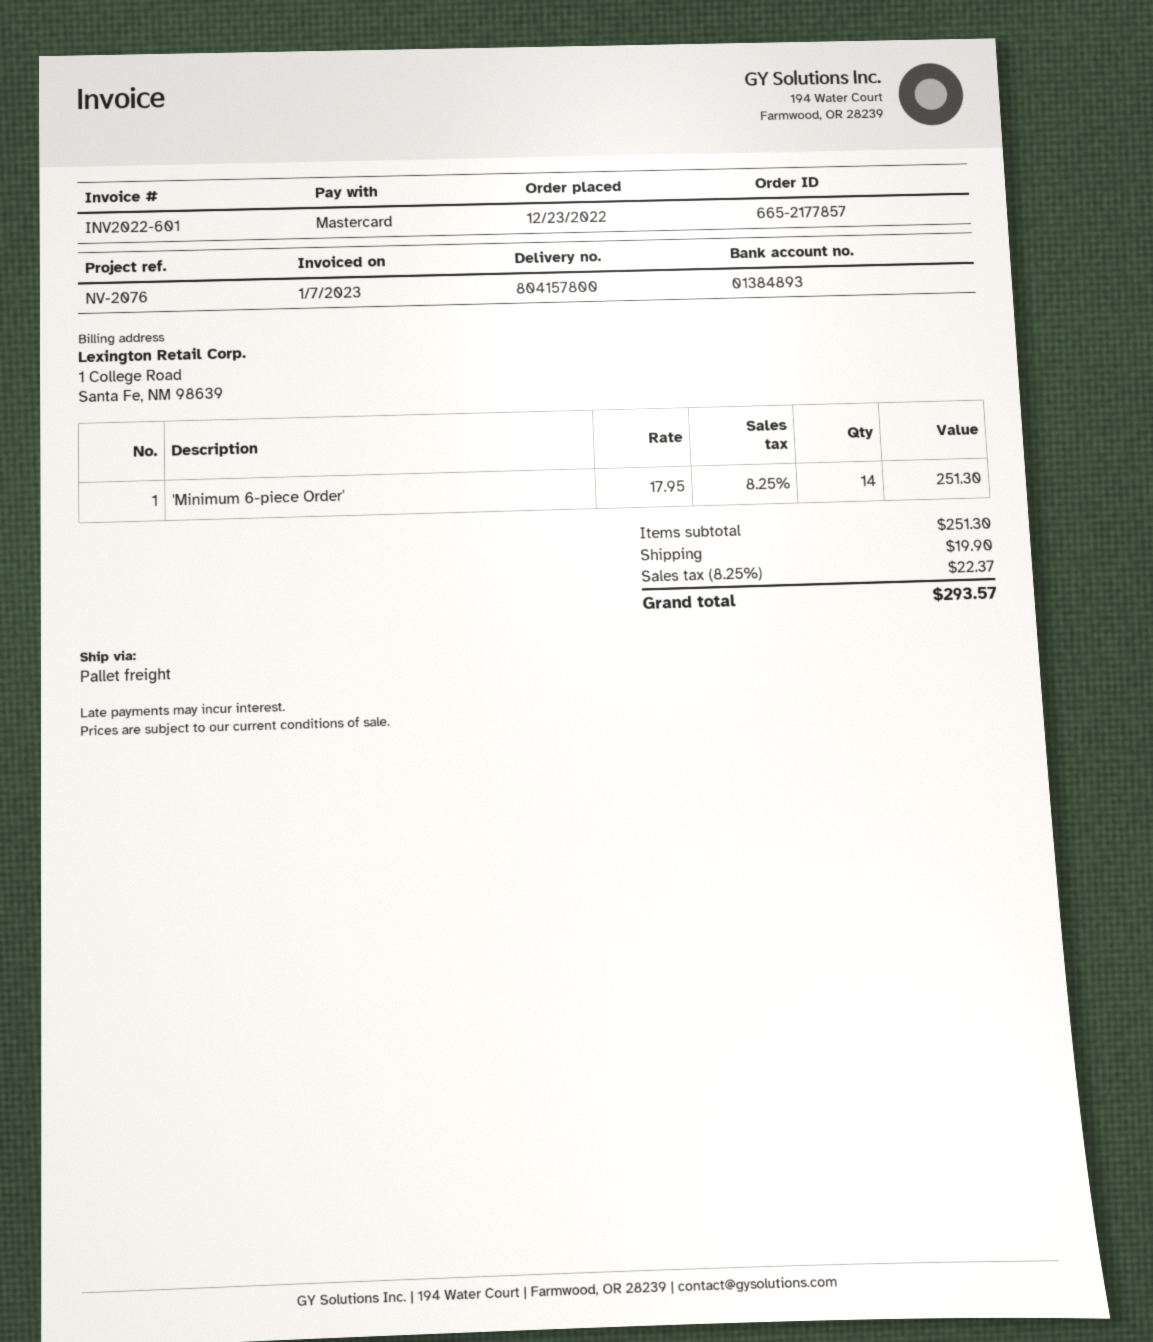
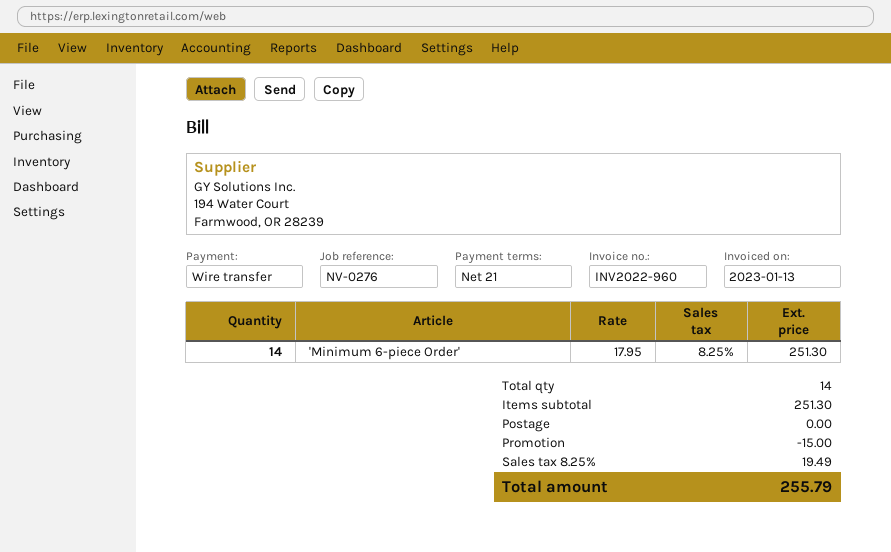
invoice number: INV2022-601 -> INV2022-960
invoice date: 2023-01-07 -> 2023-01-13
reference: NV-2076 -> NV-0276
payment method: Mastercard -> bank transfer
discount: none -> 15.00
shipping: 19.90 -> 0.00
tax: 8.25% = 22.37 -> 8.25% = 19.49
total: 293.57 -> 255.79

